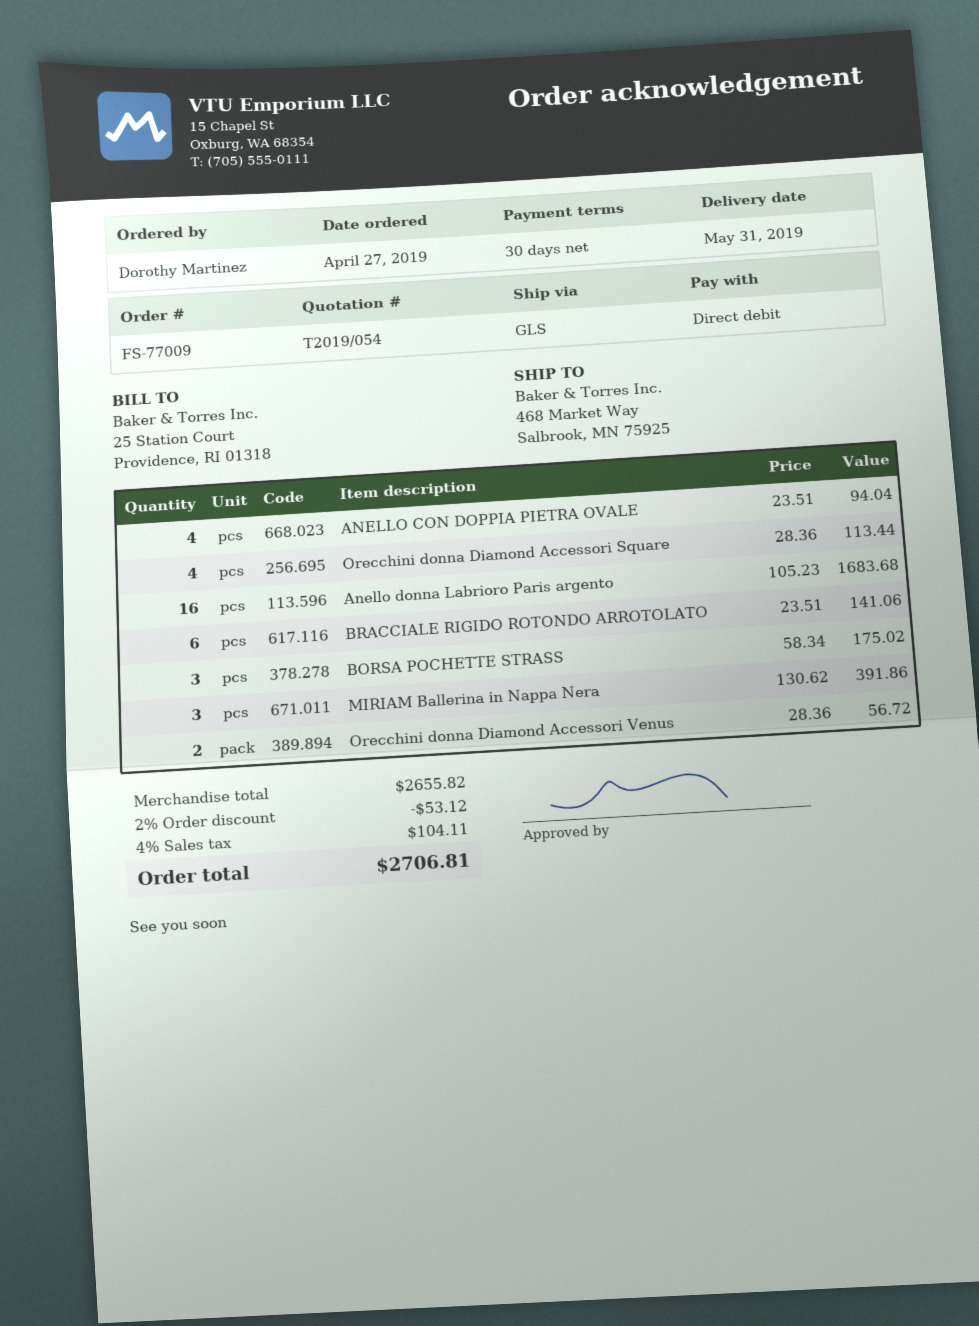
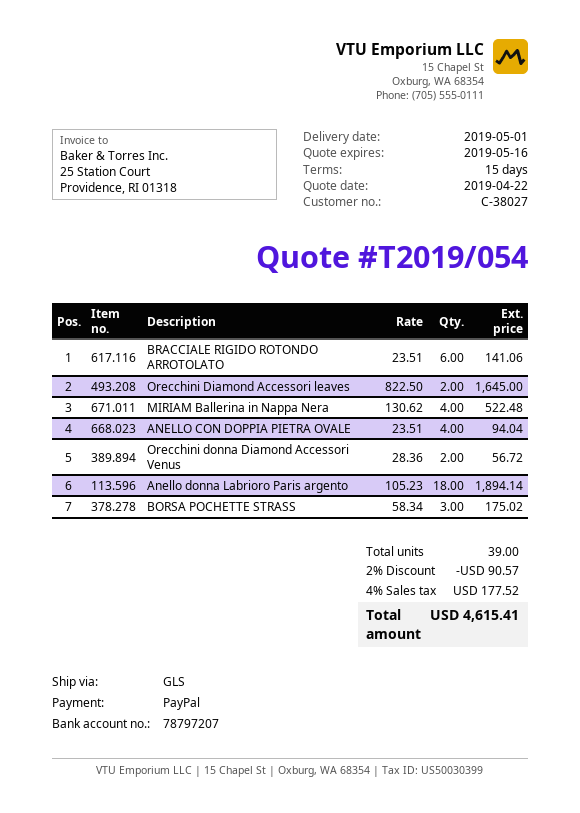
delivery date: 2019-05-31 -> 2019-05-01
payment terms: 30 days -> 15 days
payment method: direct debit -> PayPal
Orecchini donna Diamond Accessori Square: 4 x 28.36 = 113.44 -> none
Anello donna Labrioro Paris argento: 16 x 105.23 = 1683.68 -> 18 x 105.23 = 1894.14
MIRIAM Ballerina in Nappa Nera: 3 x 130.62 = 391.86 -> 4 x 130.62 = 522.48
Orecchini Diamond Accessori leaves: none -> 2 x 822.50 = 1645.00
discount: 2% = 53.12 -> 2% = 90.57
tax: 4% = 104.11 -> 4% = 177.52
total: 2706.81 -> 4615.41

